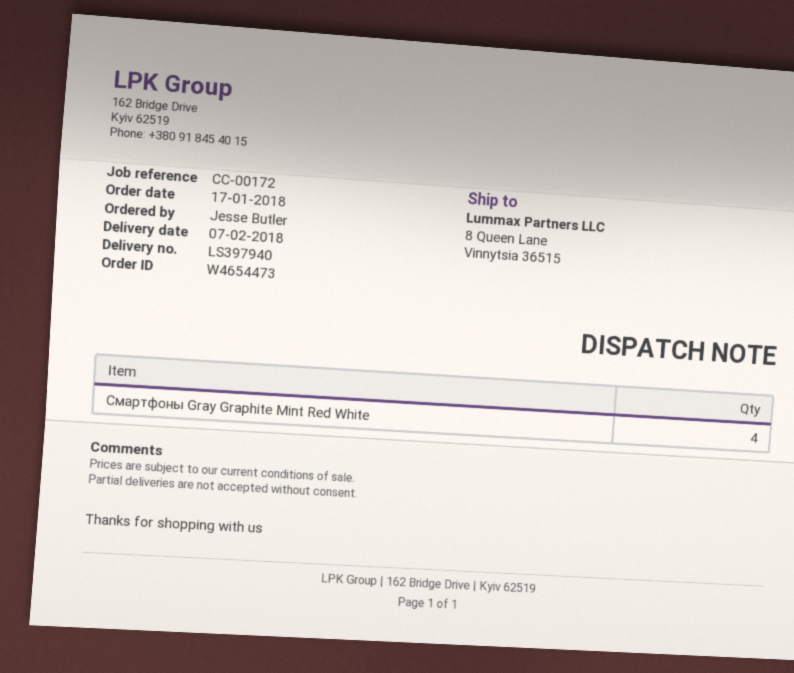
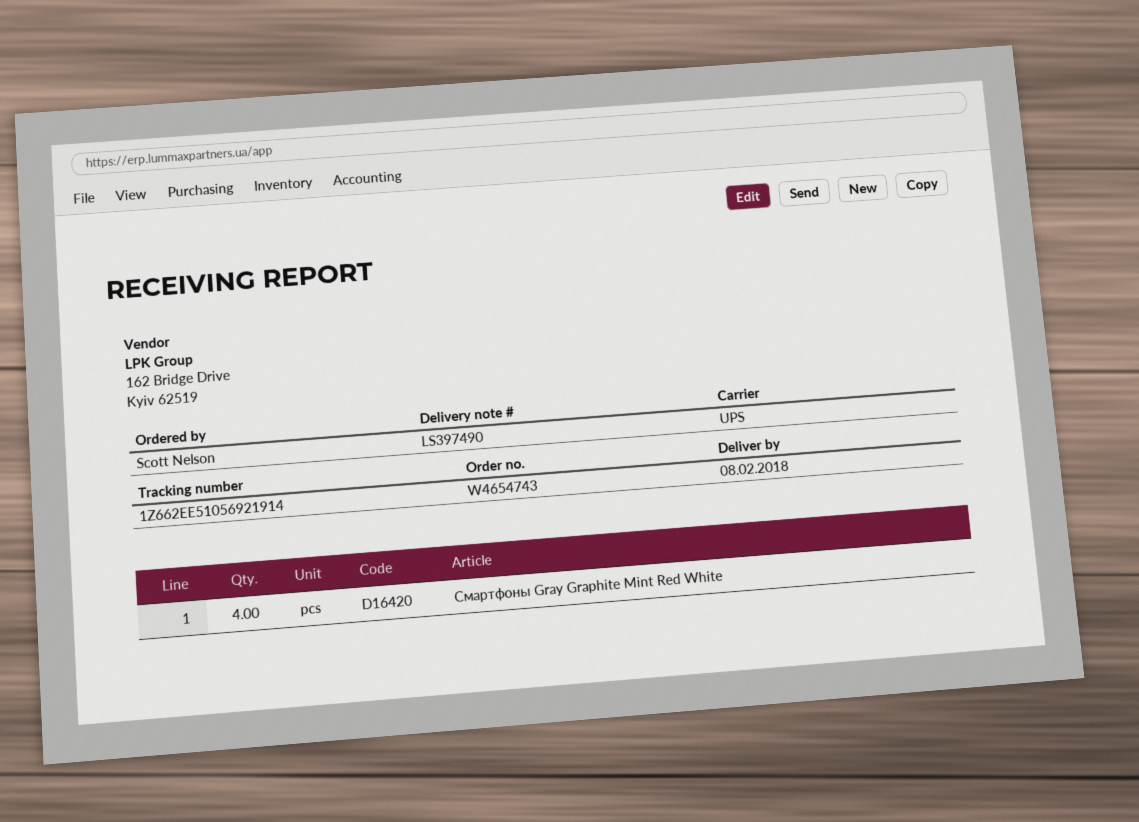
order number: W4654473 -> W4654743
delivery note number: LS397940 -> LS397490
delivery date: 2018-02-07 -> 2018-02-08
ordered by: Jesse Butler -> Scott Nelson

